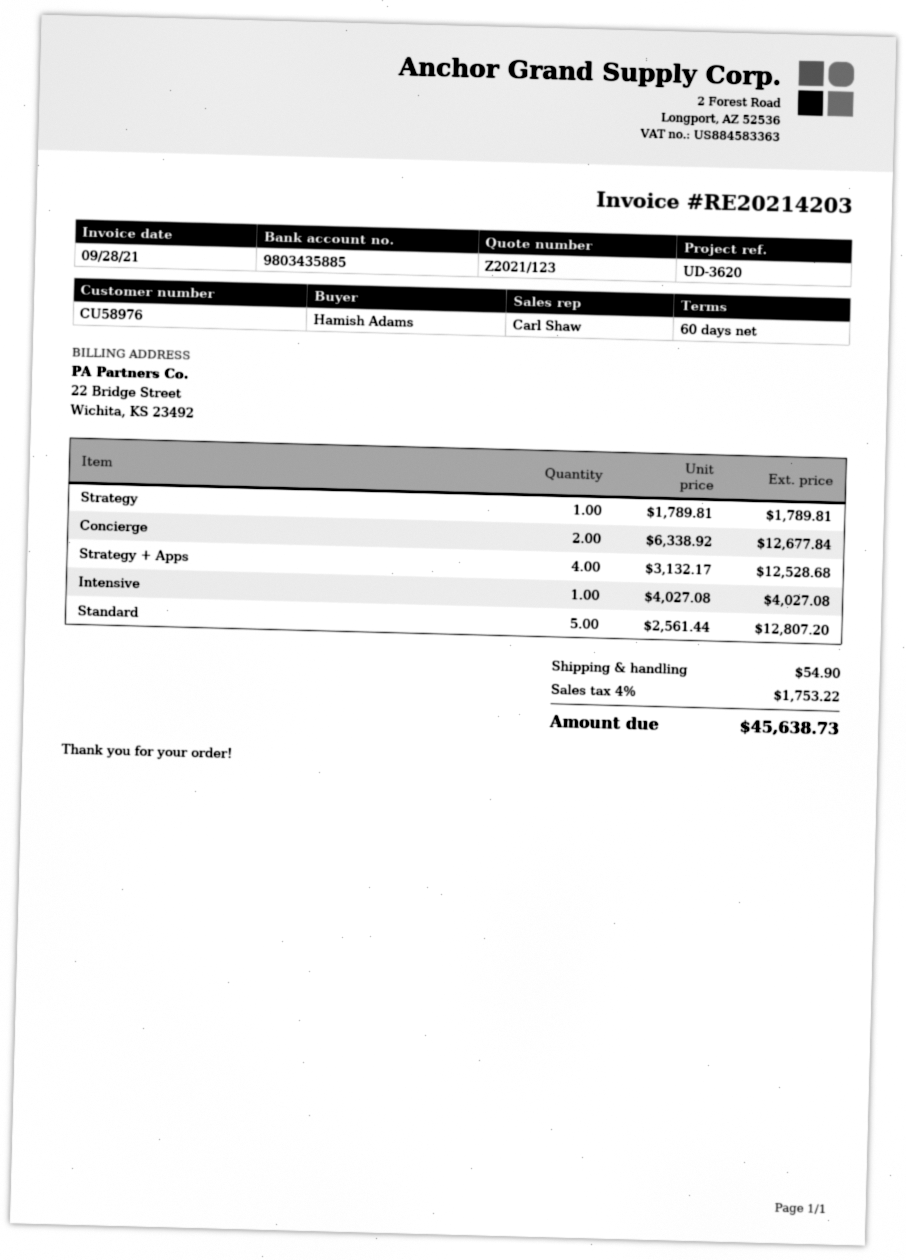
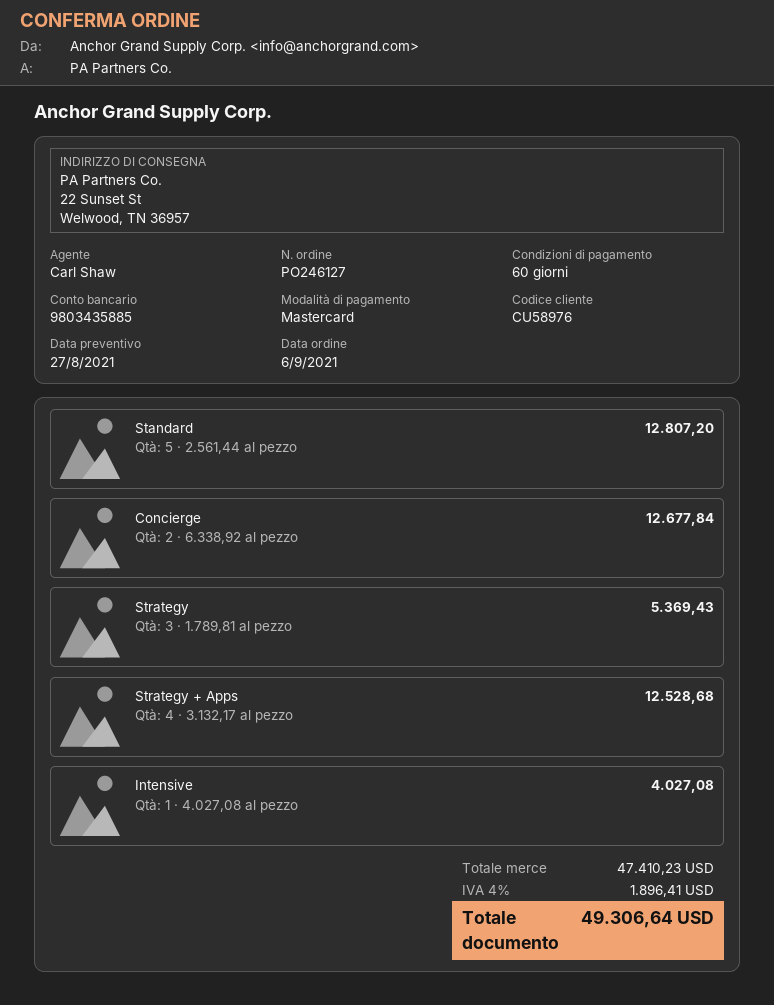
Strategy: 1 x 1789.81 = 1789.81 -> 3 x 1789.81 = 5369.43
shipping: 54.90 -> none
tax: 4% = 1753.22 -> 4% = 1896.41
total: 45638.73 -> 49306.64

